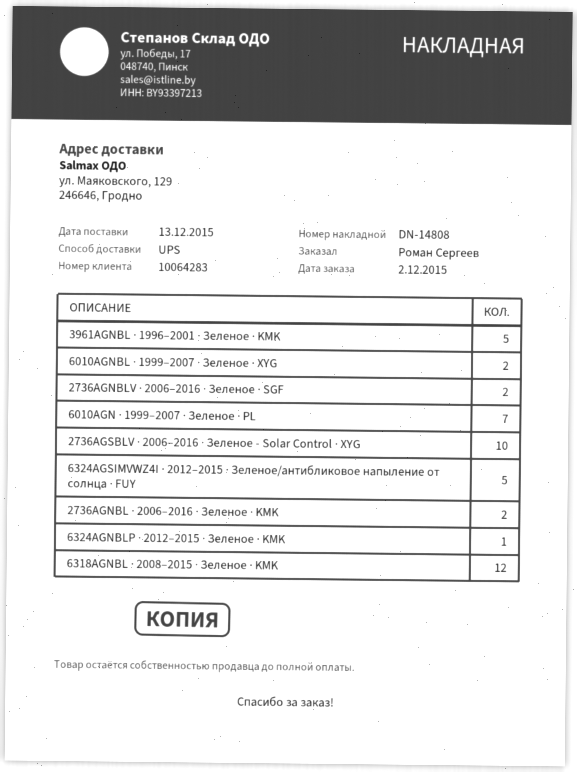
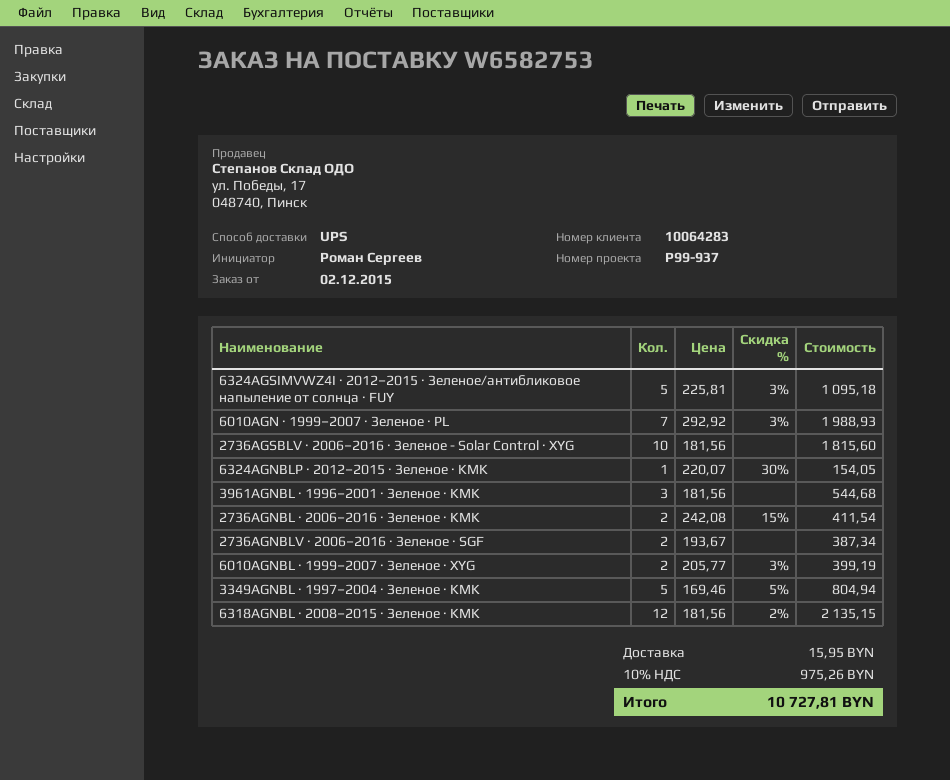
3961AGNBL · 1996–2001 · Зеленое · KMK: 5 -> 3
3349AGNBL · 1997–2004 · Зеленое · KMK: none -> 5

